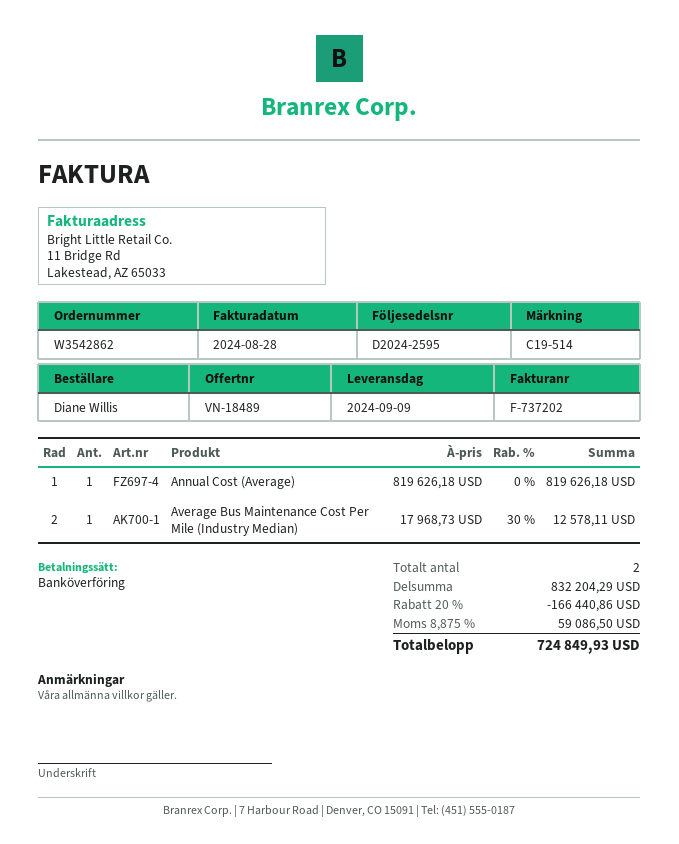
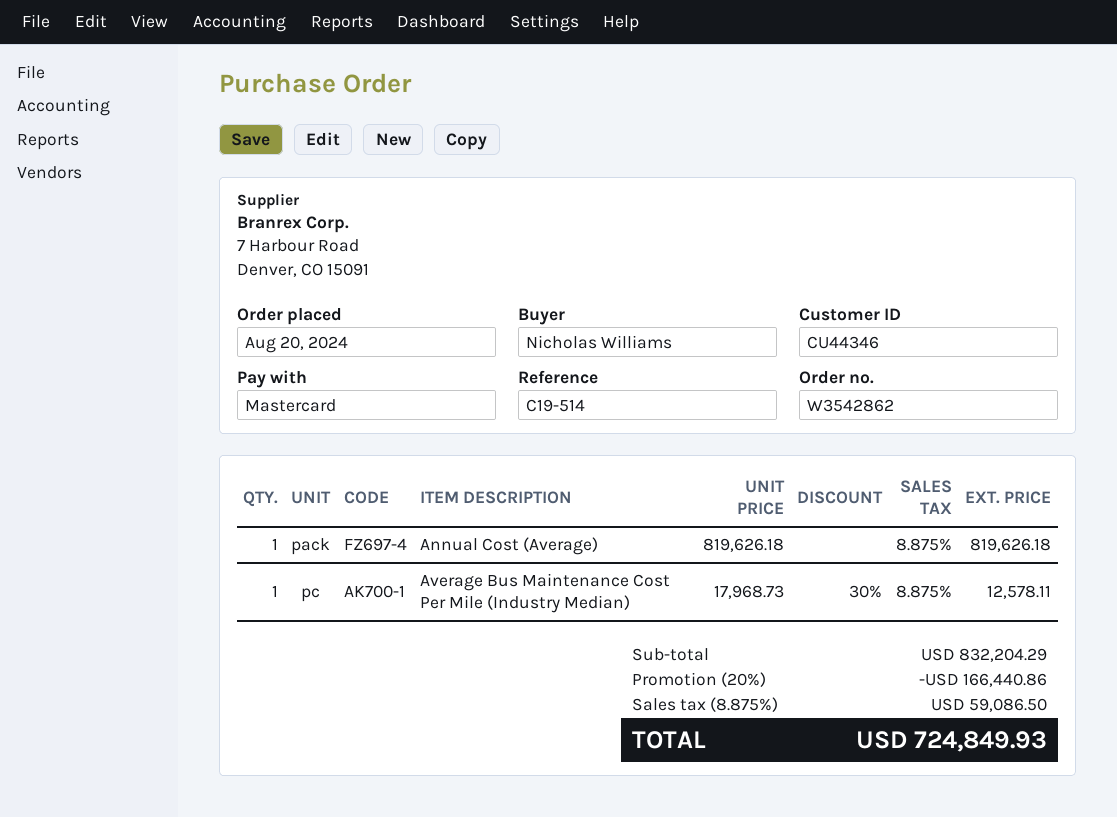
ordered by: Diane Willis -> Nicholas Williams
payment method: bank transfer -> Mastercard

